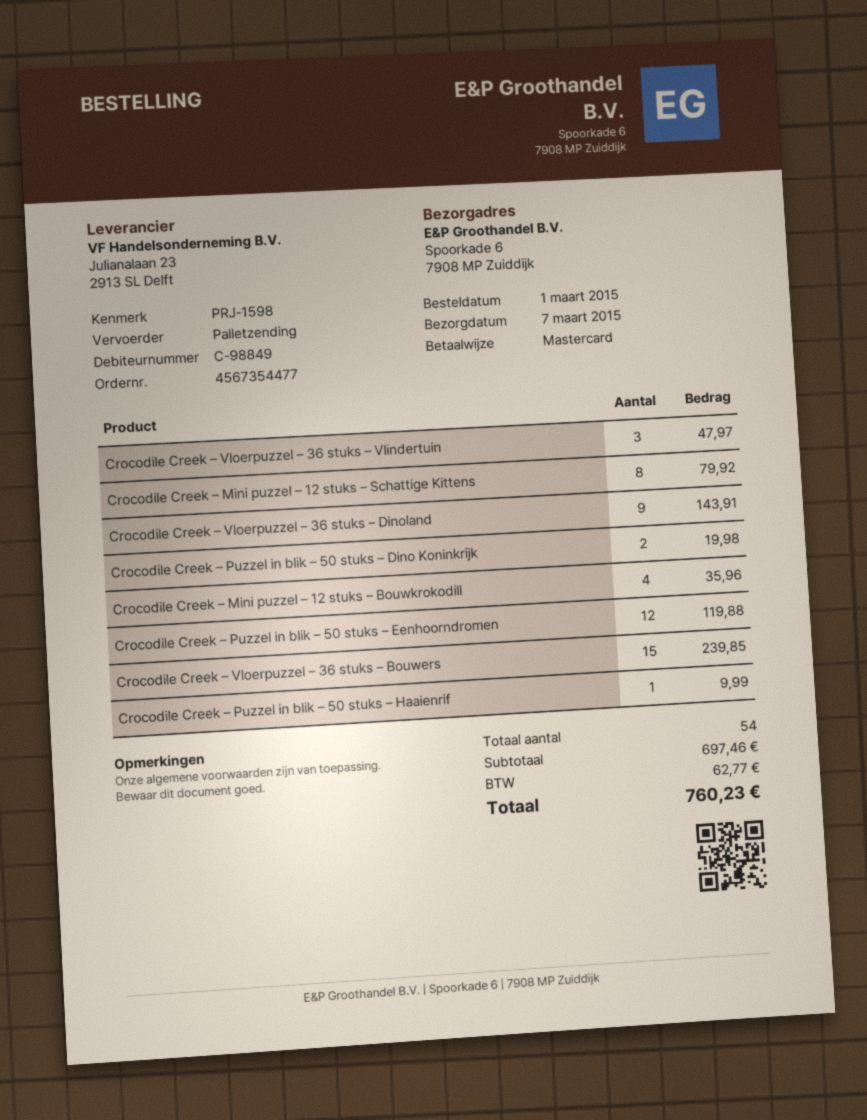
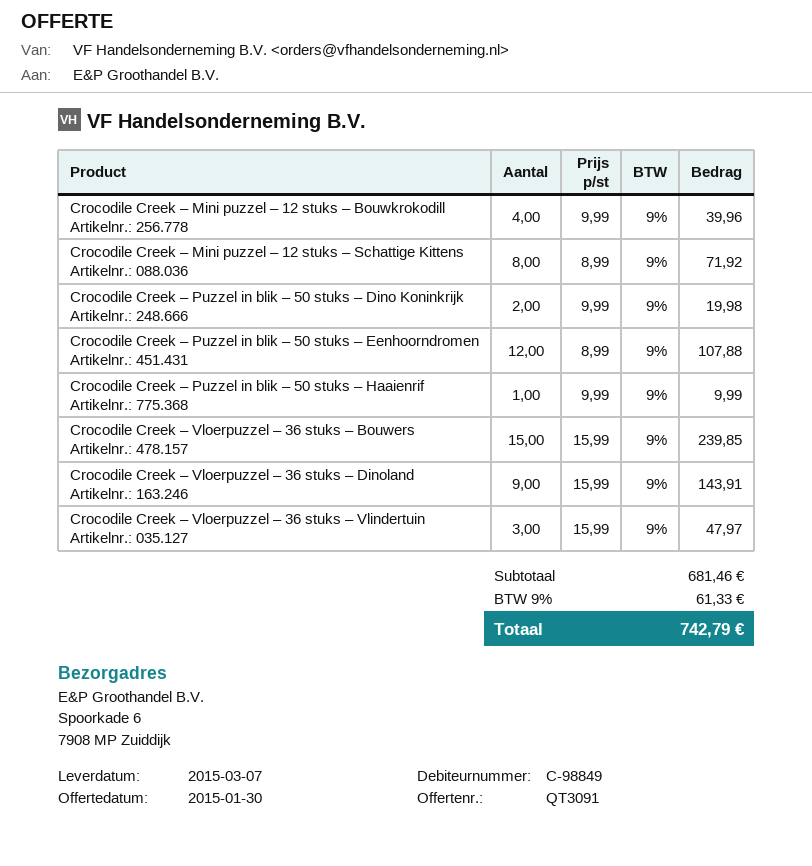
Crocodile Creek – Mini puzzel – 12 stuks – Schattige Kittens: 8 for 79.92 -> 8 for 71.92
Crocodile Creek – Mini puzzel – 12 stuks – Bouwkrokodill: 4 for 35.96 -> 4 for 39.96
Crocodile Creek – Puzzel in blik – 50 stuks – Eenhoorndromen: 12 for 119.88 -> 12 for 107.88
subtotal: 697.46 -> 681.46
tax: 62.77 -> 61.33
total: 760.23 -> 742.79

